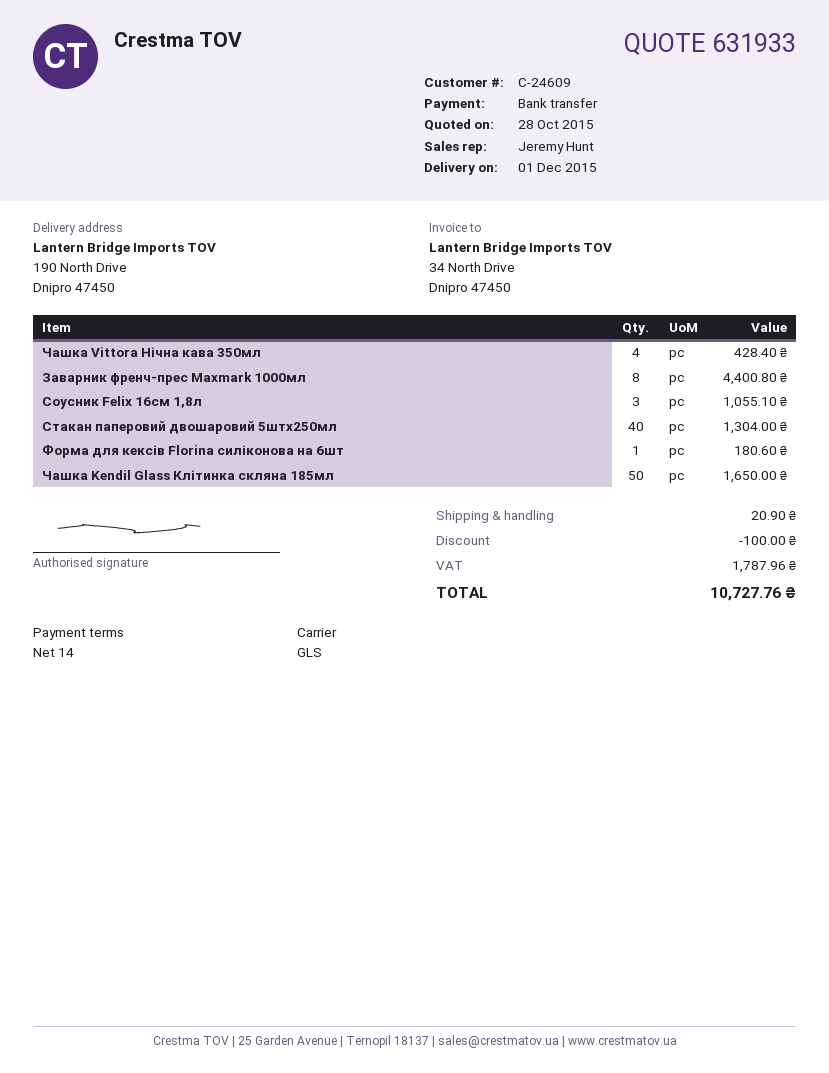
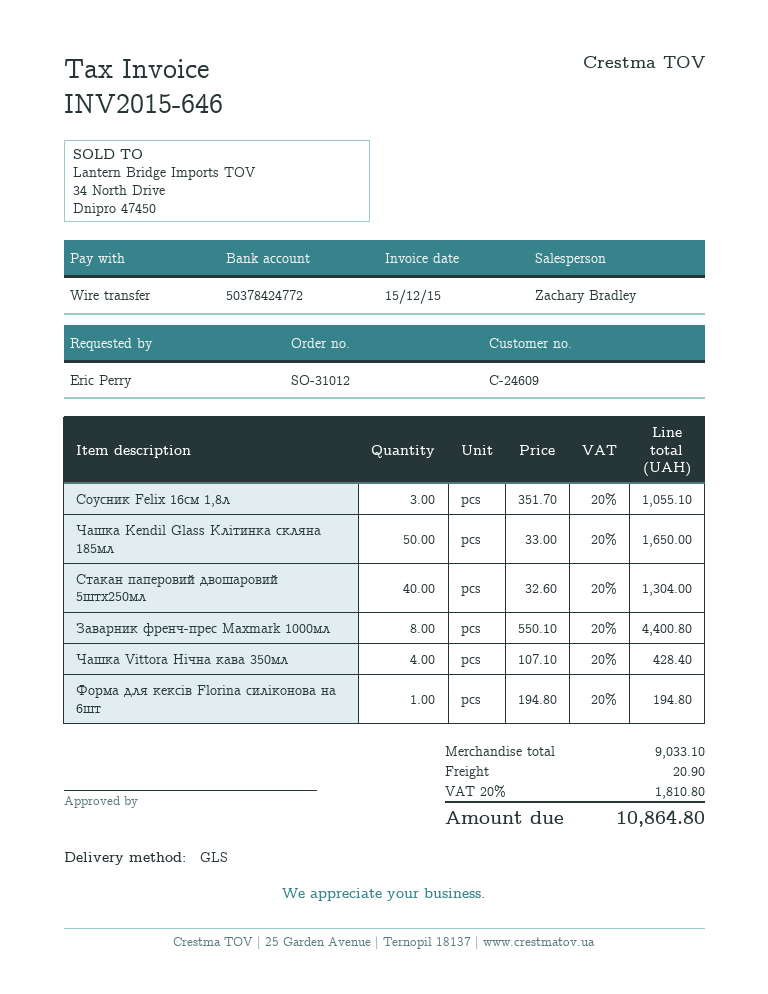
sales rep: Jeremy Hunt -> Zachary Bradley
Форма для кексів Florina силіконова на 6шт: 1 for 180.60 -> 1 for 194.80
discount: 100.00 -> none
tax: 1787.96 -> 1810.80
total: 10727.76 -> 10864.80

